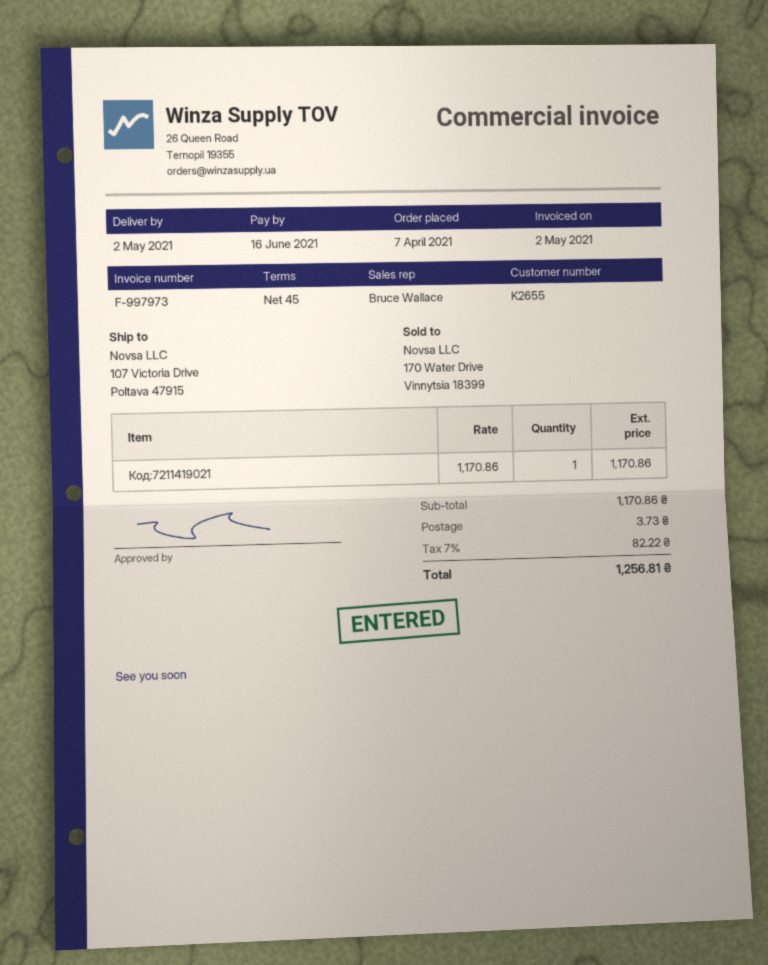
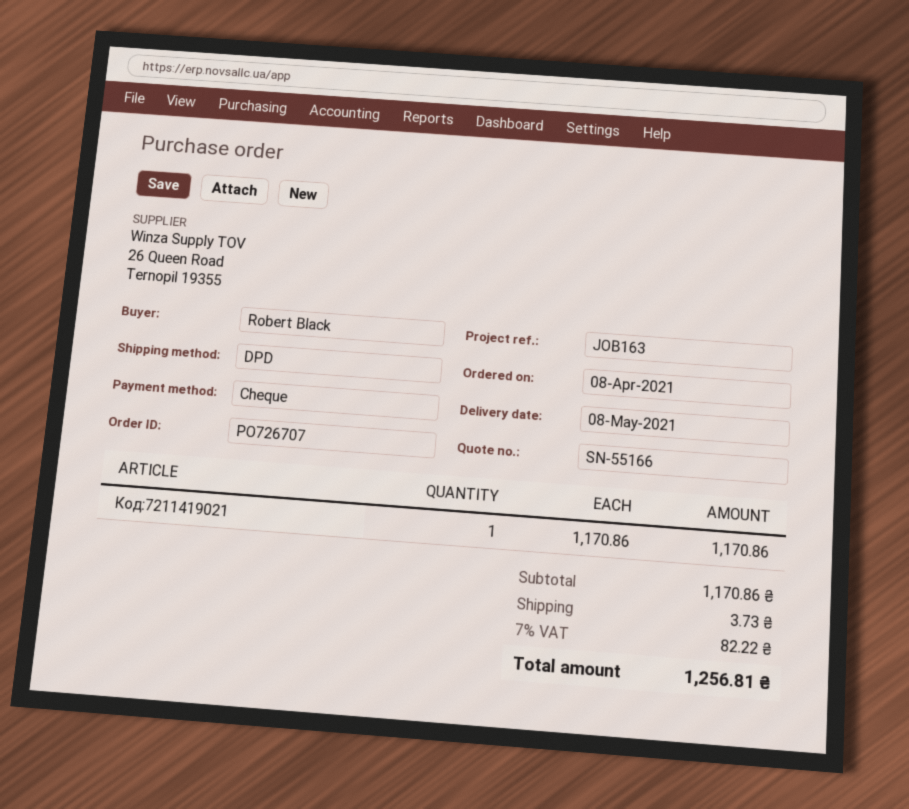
order date: 2021-04-07 -> 2021-04-08
delivery date: 2021-05-02 -> 2021-05-08

